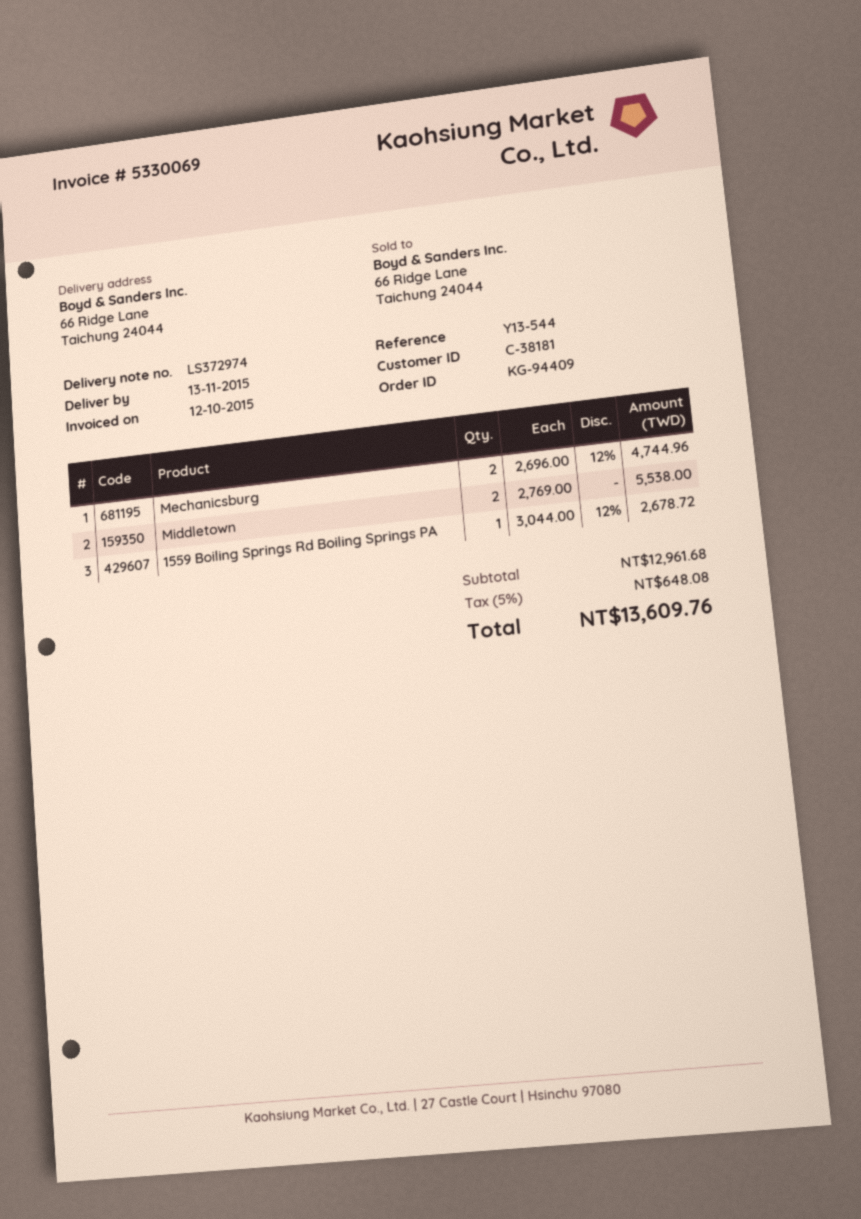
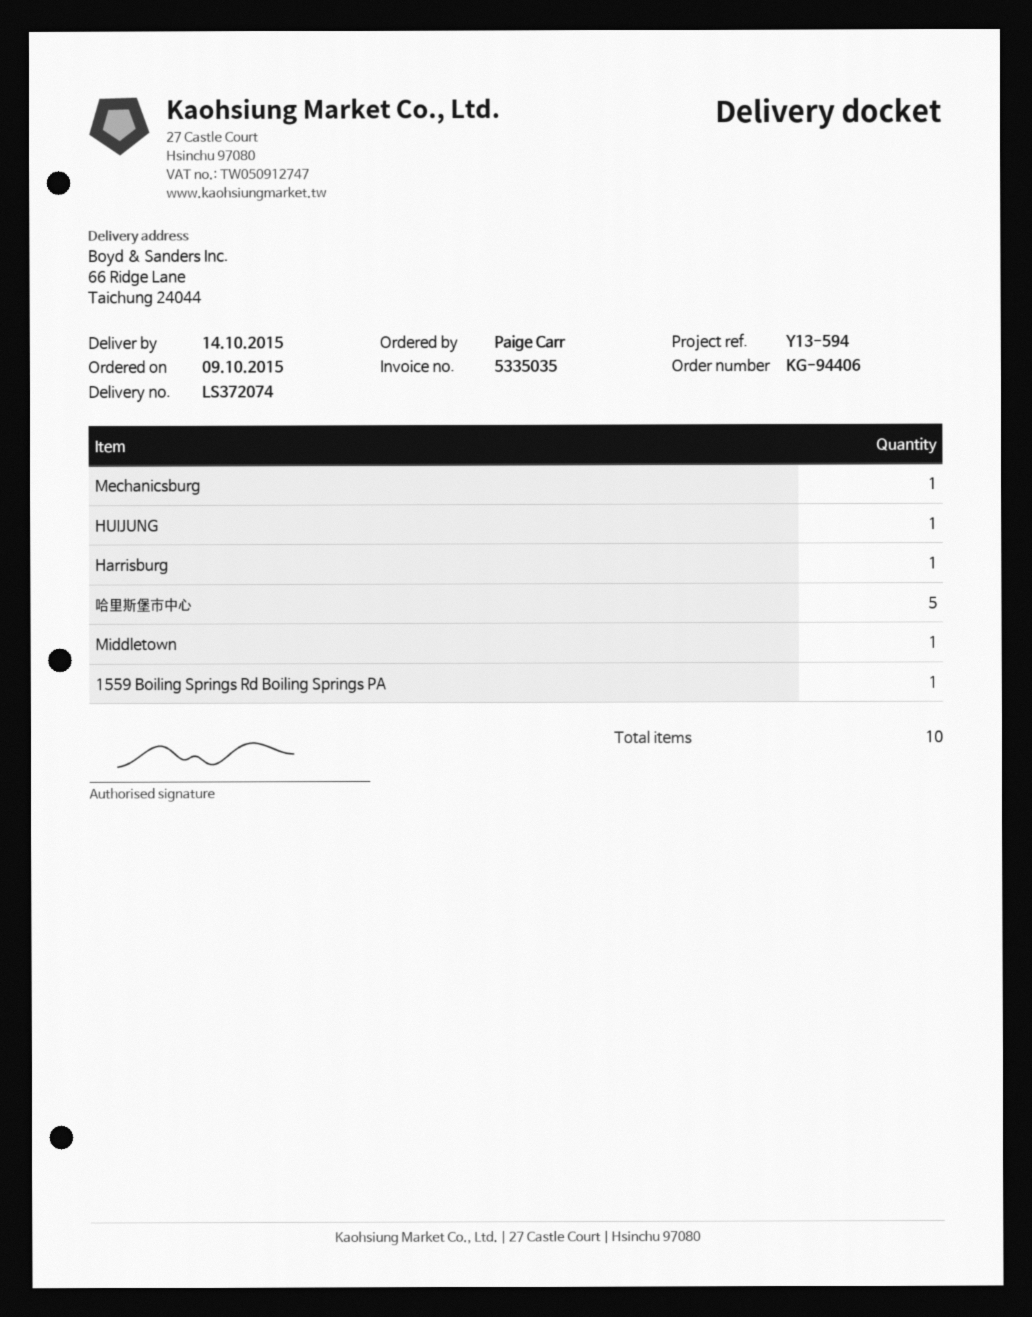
order number: KG-94409 -> KG-94406
delivery note number: LS372974 -> LS372074
delivery date: 2015-11-13 -> 2015-10-14
invoice number: 5330069 -> 5335035
reference: Y13-544 -> Y13-594
Mechanicsburg: 2 -> 1
Middletown: 2 -> 1
HUIJUNG: none -> 1
Harrisburg: none -> 1
哈里斯堡市中心: none -> 5

